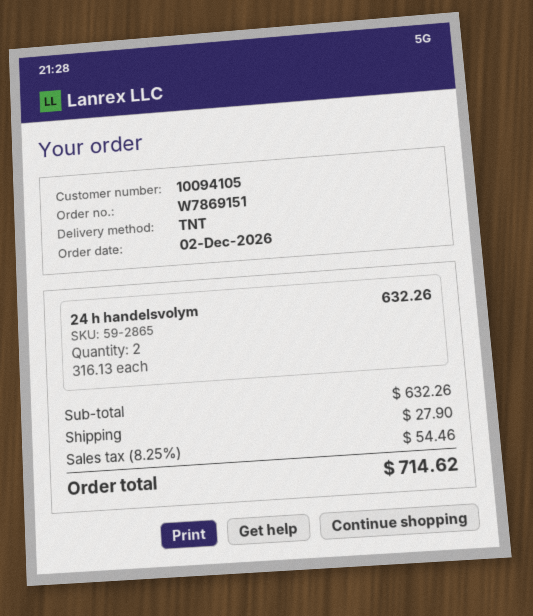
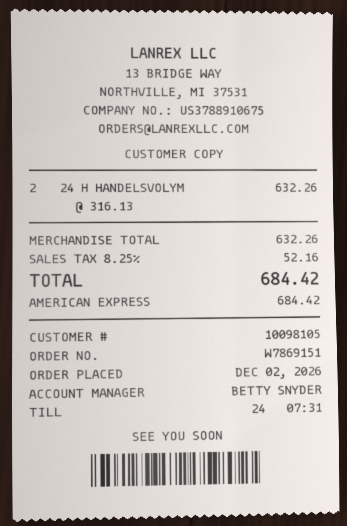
customer number: 10094105 -> 10098105
shipping: 27.90 -> none
tax: 8.25% = 54.46 -> 8.25% = 52.16
total: 714.62 -> 684.42

